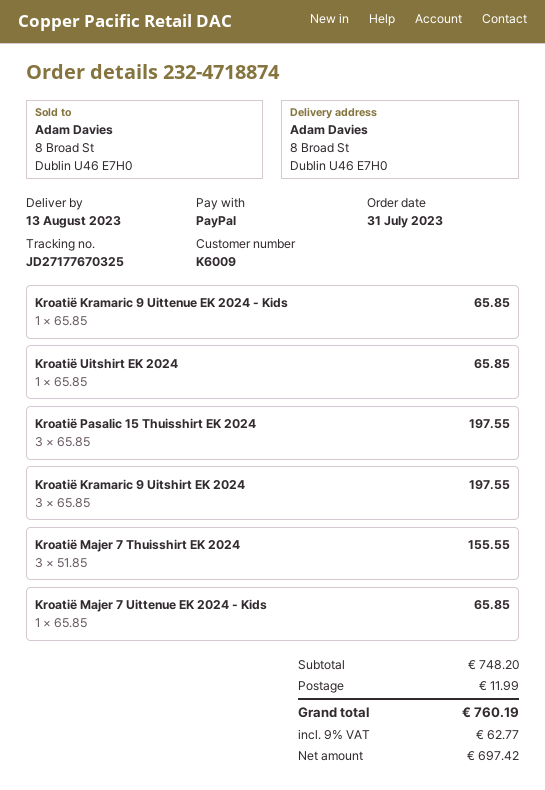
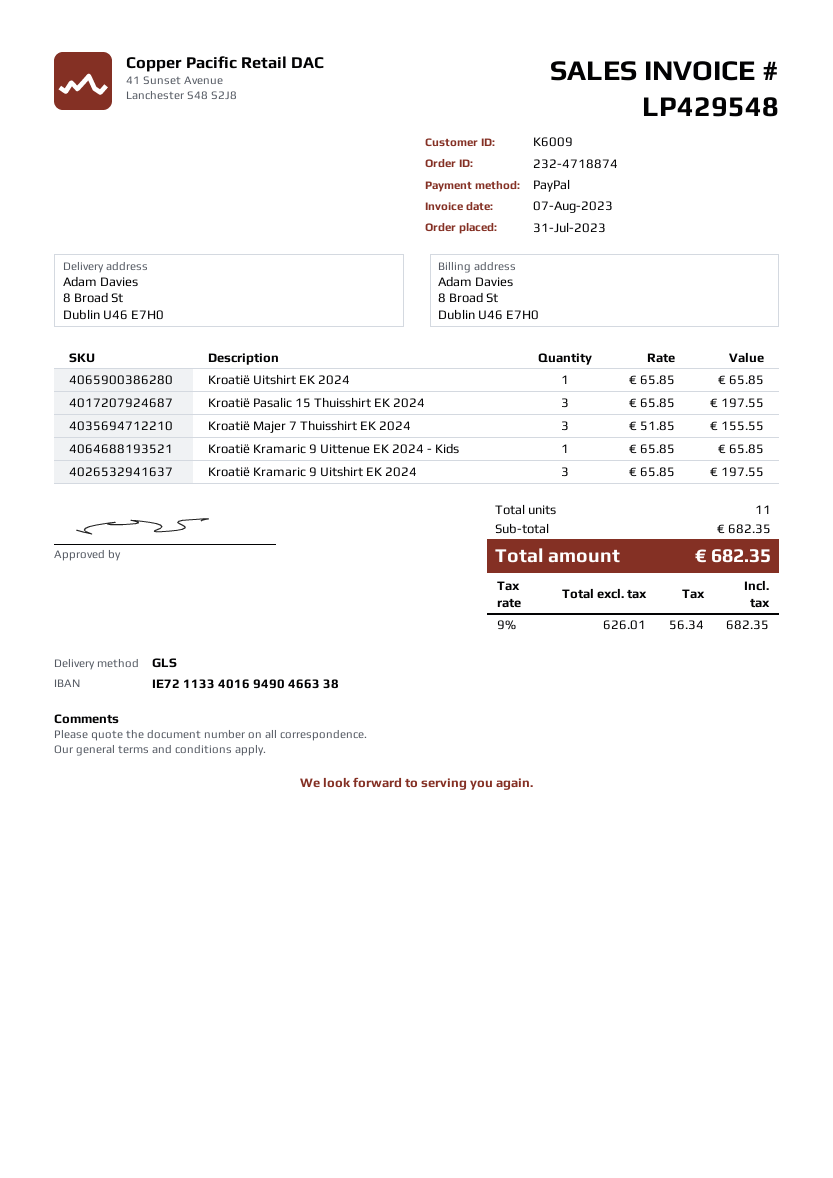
Kroatië Majer 7 Uittenue EK 2024 - Kids: 1 x 65.85 = 65.85 -> none
subtotal: 748.20 -> 682.35
shipping: 11.99 -> none
net: 697.42 -> 626.01
tax: 9% = 62.77 -> 9% = 56.34
total: 760.19 -> 682.35

